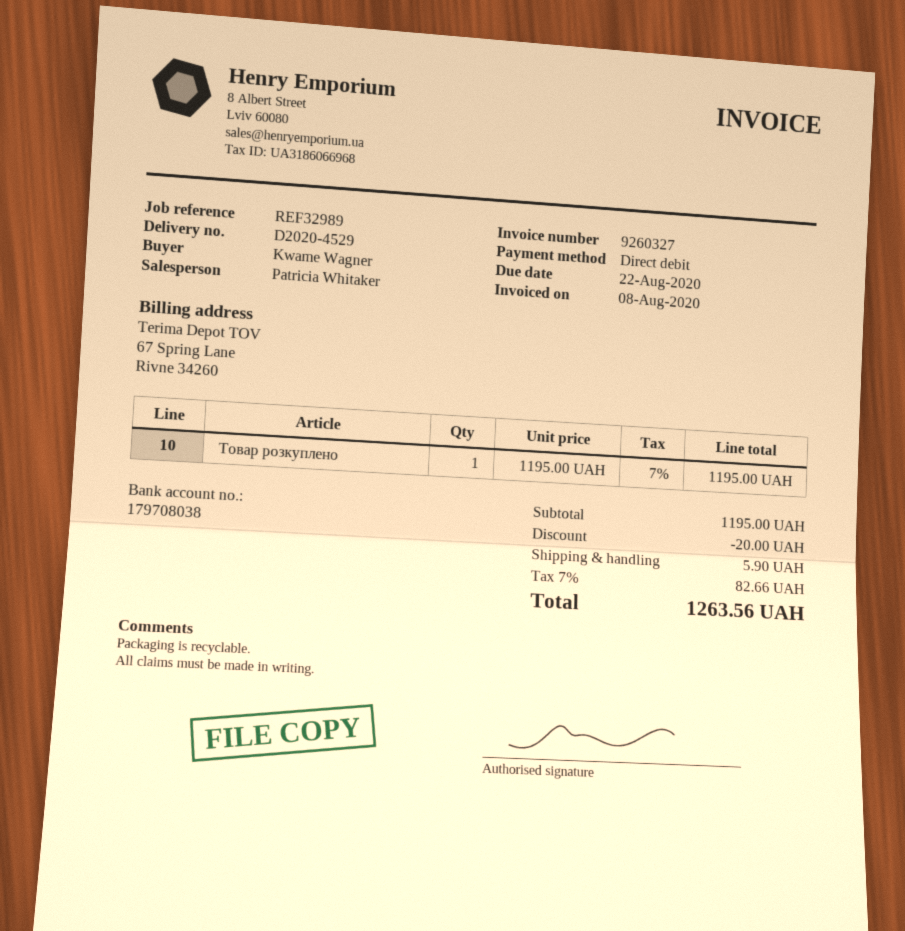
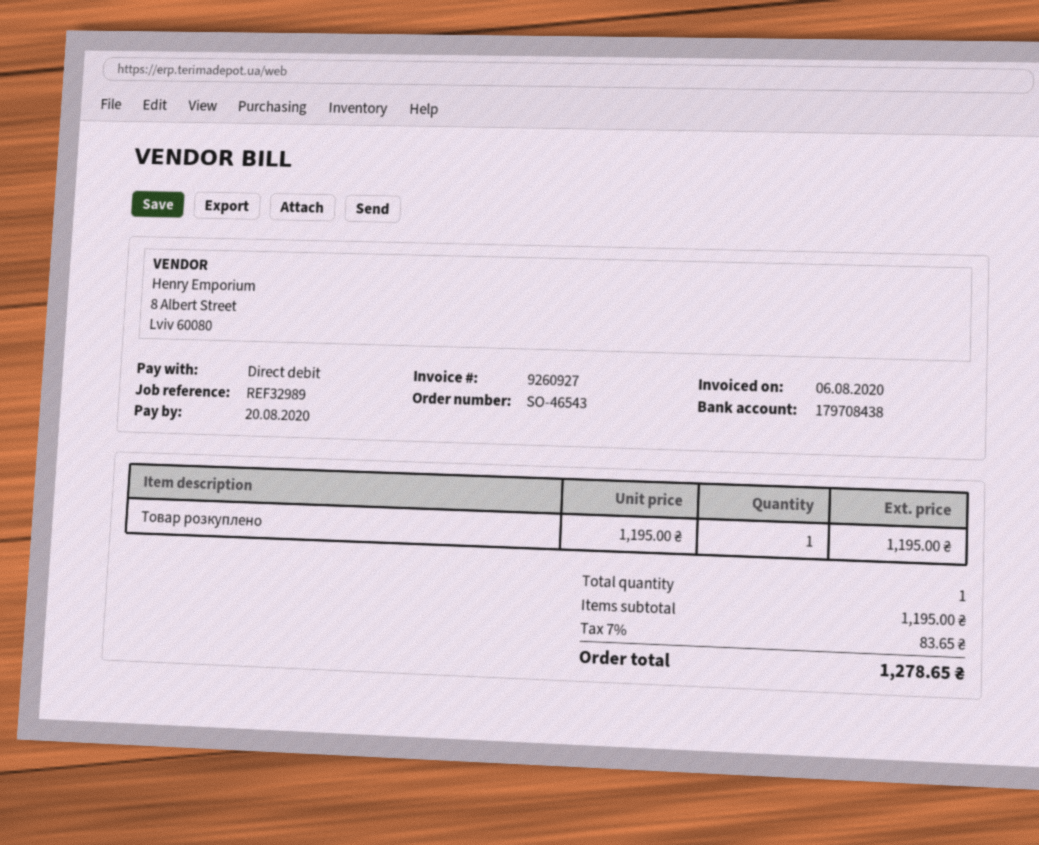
invoice number: 9260327 -> 9260927
invoice date: 2020-08-08 -> 2020-08-06
due date: 2020-08-22 -> 2020-08-20
bank account: 179708038 -> 179708438
discount: 20.00 -> none
shipping: 5.90 -> none
tax: 7% = 82.66 -> 7% = 83.65
total: 1263.56 -> 1278.65

